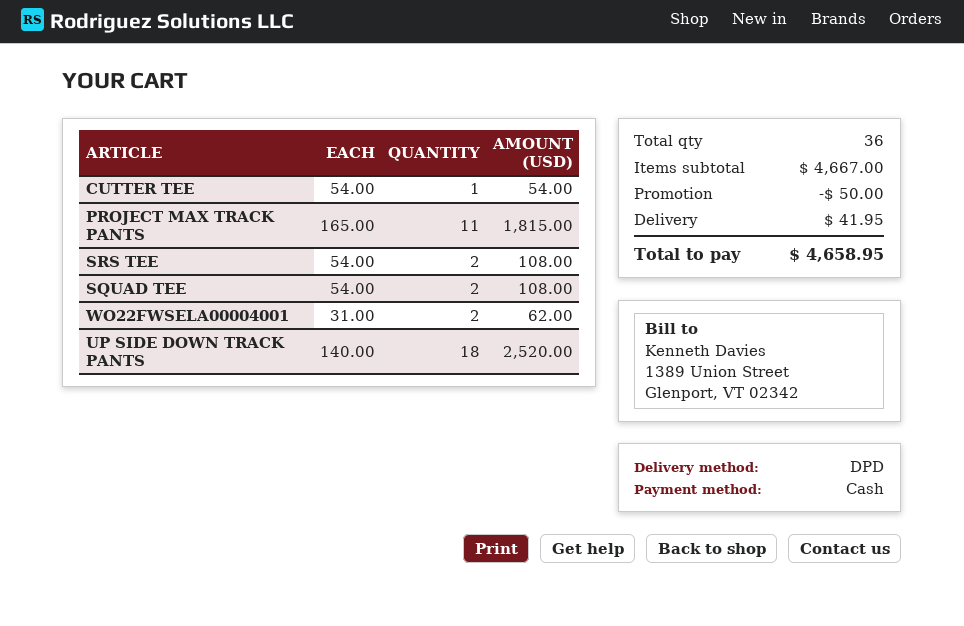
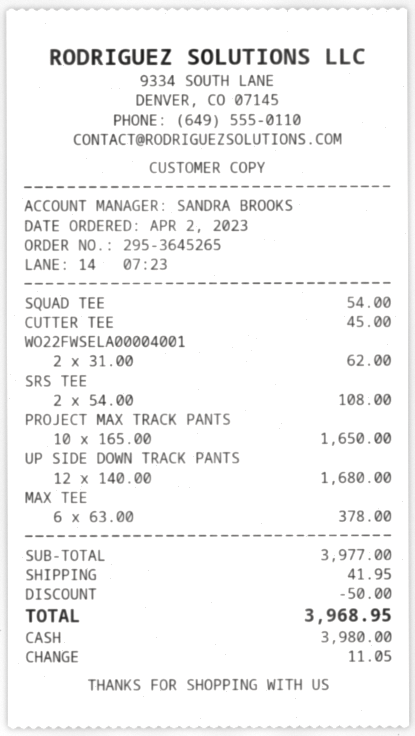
CUTTER TEE: 1 x 54.00 = 54.00 -> 1 x 45.00 = 45.00
PROJECT MAX TRACK PANTS: 11 x 165.00 = 1815.00 -> 10 x 165.00 = 1650.00
SQUAD TEE: 2 x 54.00 = 108.00 -> 1 x 54.00 = 54.00
UP SIDE DOWN TRACK PANTS: 18 x 140.00 = 2520.00 -> 12 x 140.00 = 1680.00
MAX TEE: none -> 6 x 63.00 = 378.00
subtotal: 4667.00 -> 3977.00
total: 4658.95 -> 3968.95

